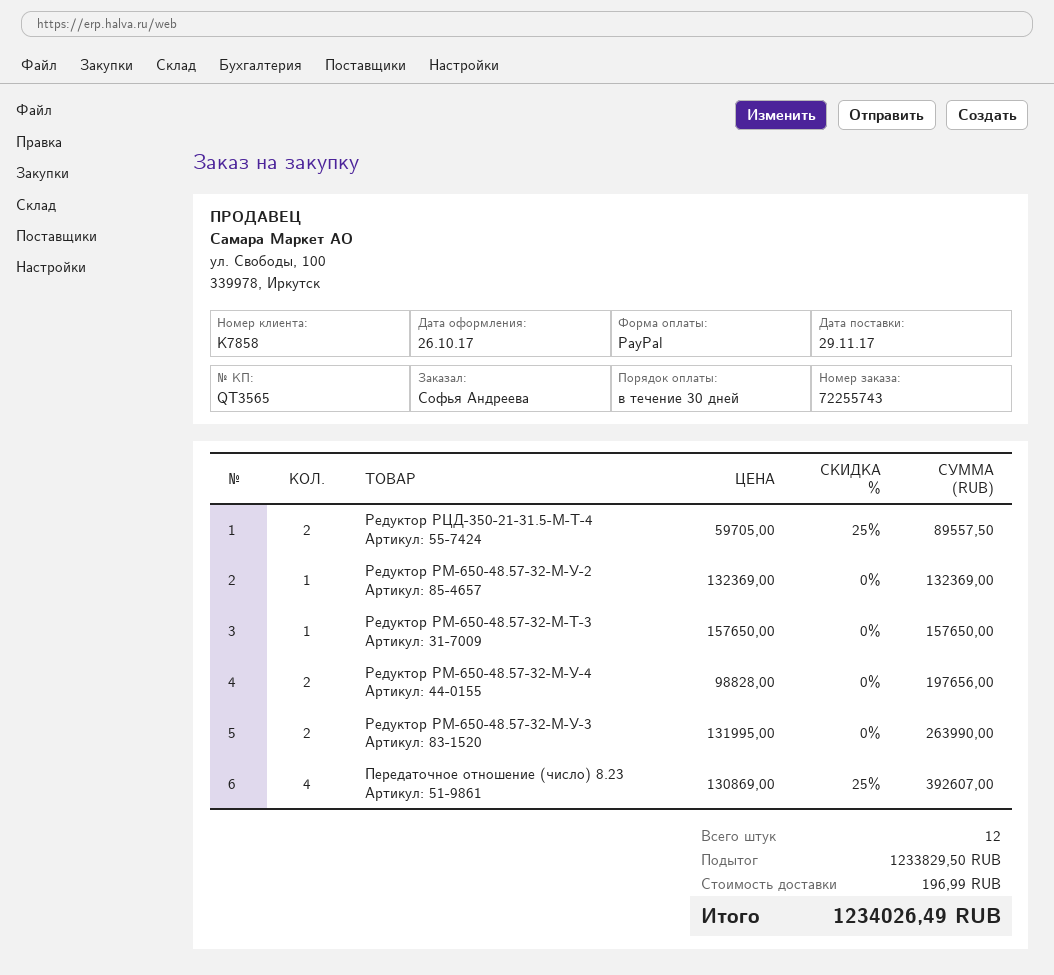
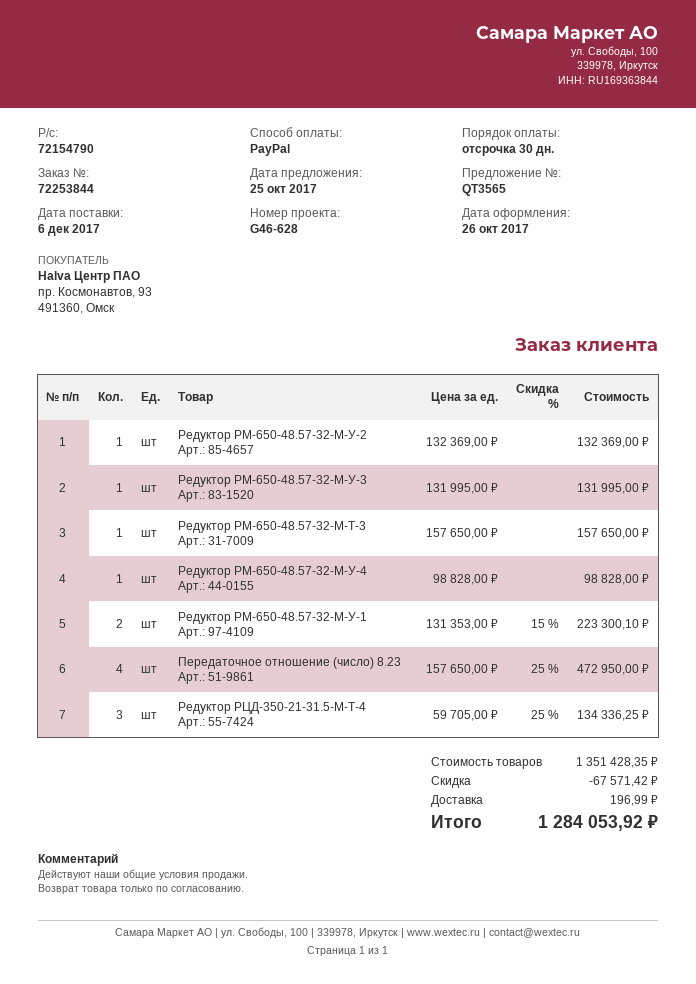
order number: 72255743 -> 72253844
delivery date: 2017-11-29 -> 2017-12-06
Редуктор РЦД-350-21-31.5-М-Т-4: 2 x 59705.00 - 25% = 89557.50 -> 3 x 59705.00 - 25% = 134336.25
Редуктор РМ-650-48.57-32-М-У-4: 2 x 98828.00 = 197656.00 -> 1 x 98828.00 = 98828.00
Редуктор РМ-650-48.57-32-М-У-3: 2 x 131995.00 = 263990.00 -> 1 x 131995.00 = 131995.00
Передаточное отношение (число) 8.23: 4 x 130869.00 - 25% = 392607.00 -> 4 x 157650.00 - 25% = 472950.00
Редуктор РМ-650-48.57-32-М-У-1: none -> 2 x 131353.00 - 15% = 223300.10
subtotal: 1233829.50 -> 1351428.35
discount: none -> 67571.42
total: 1234026.49 -> 1284053.92

